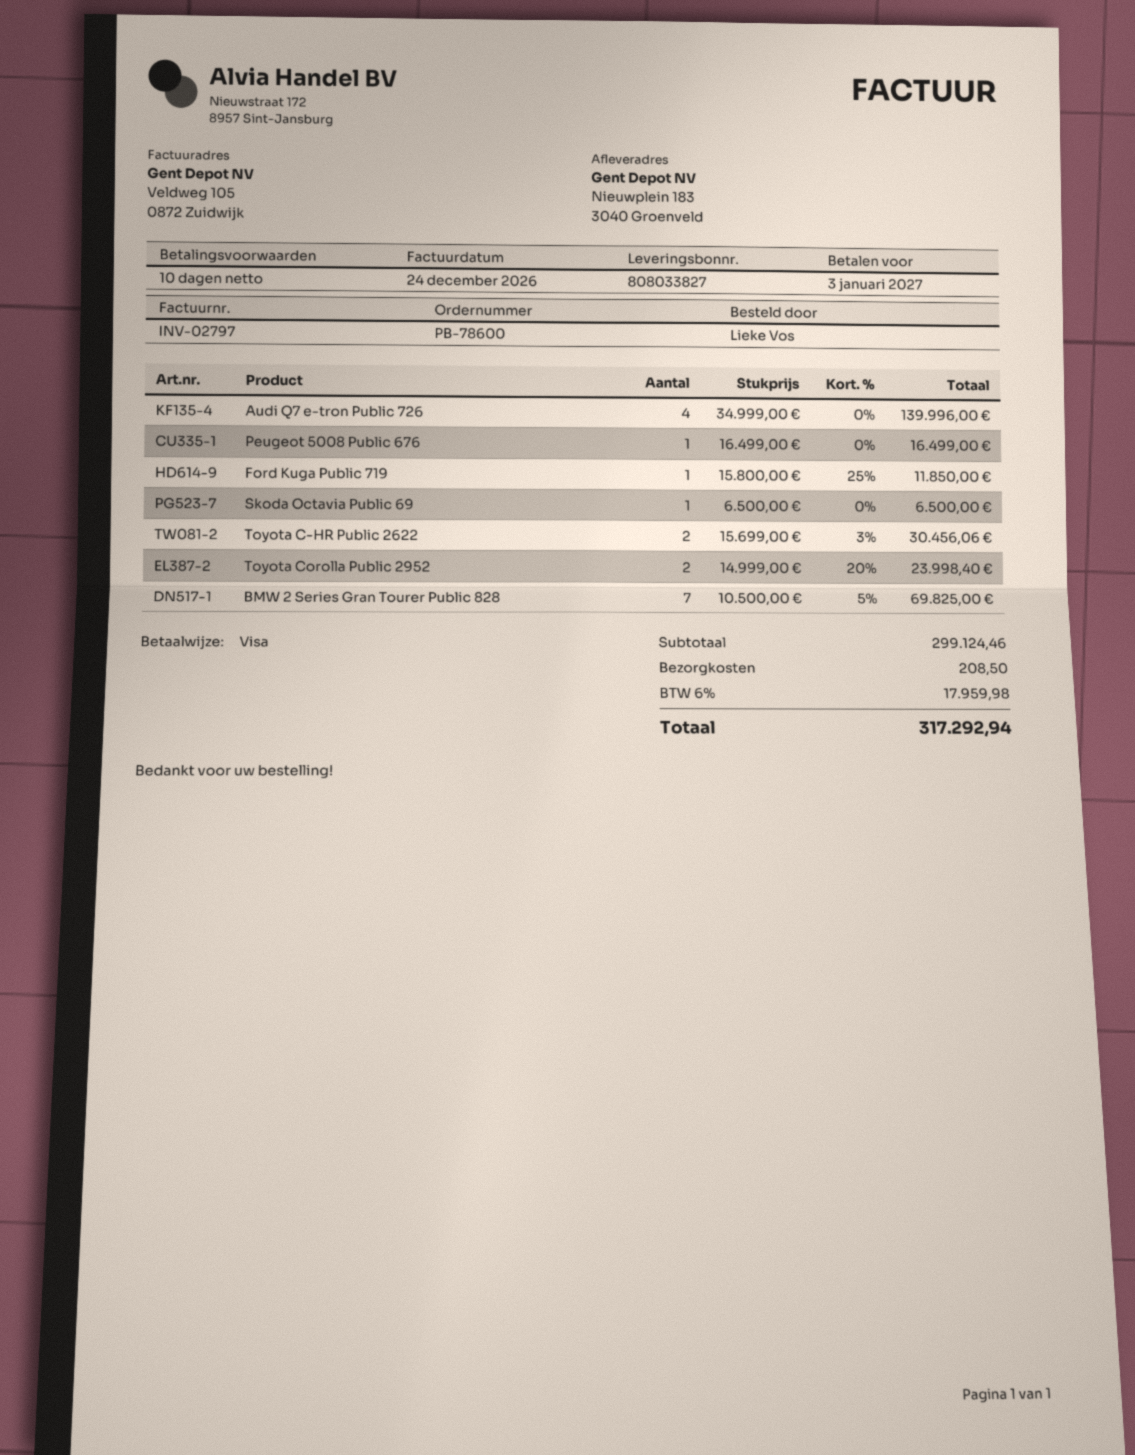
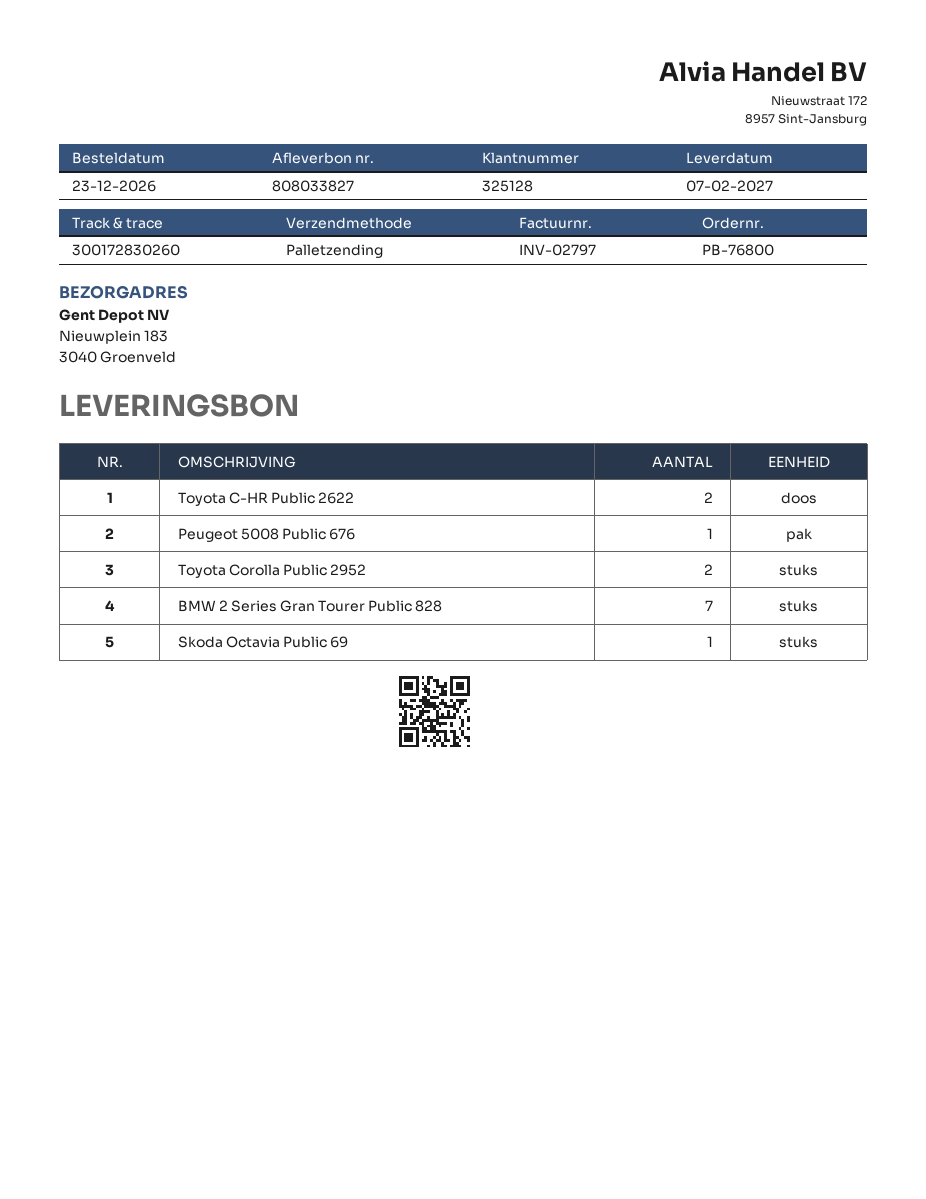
order number: PB-78600 -> PB-76800
Audi Q7 e-tron Public 726: 4 -> none
Ford Kuga Public 719: 1 -> none

